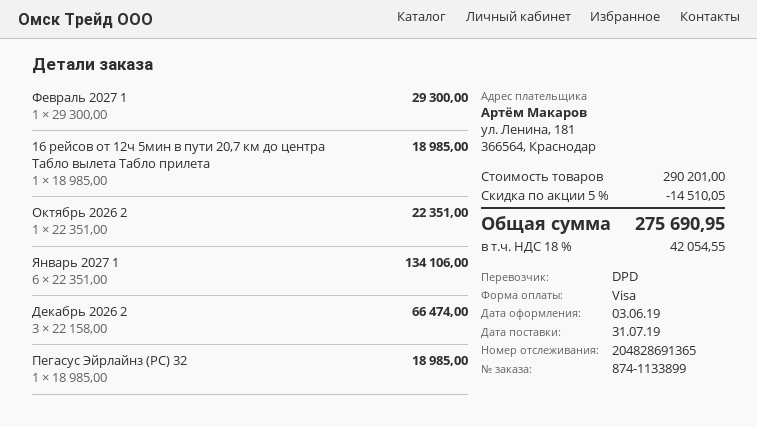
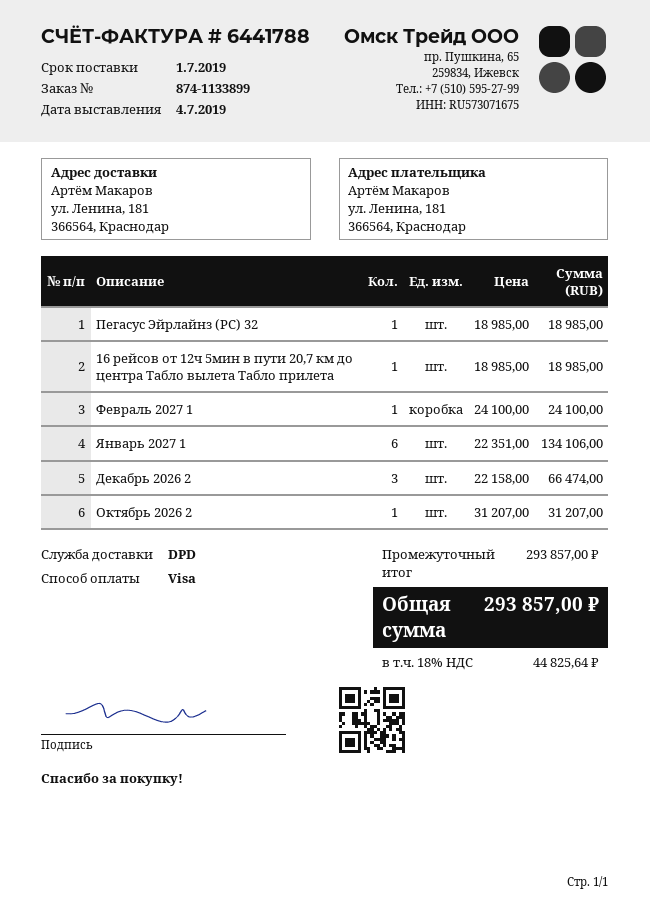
delivery date: 2019-07-31 -> 2019-07-01
Февраль 2027 1: 1 x 29300.00 = 29300.00 -> 1 x 24100.00 = 24100.00
Октябрь 2026 2: 1 x 22351.00 = 22351.00 -> 1 x 31207.00 = 31207.00
subtotal: 290201.00 -> 293857.00
discount: 5% = 14510.05 -> none
tax: 18% = 42054.55 -> 18% = 44825.64
total: 275690.95 -> 293857.00

